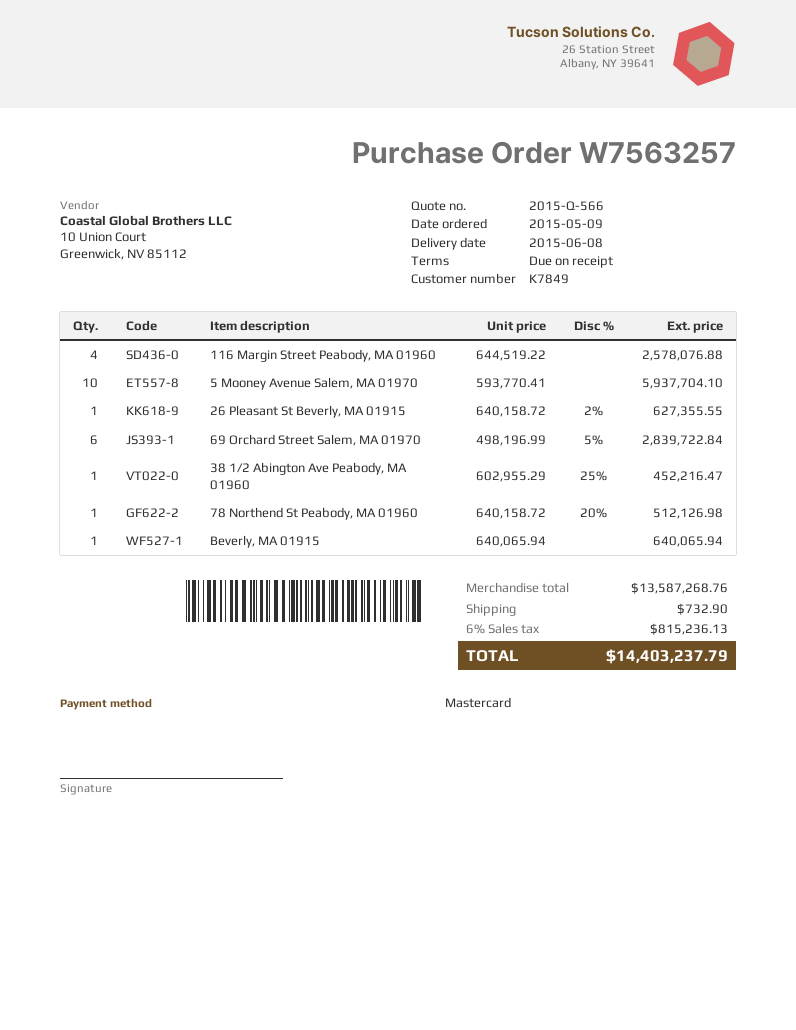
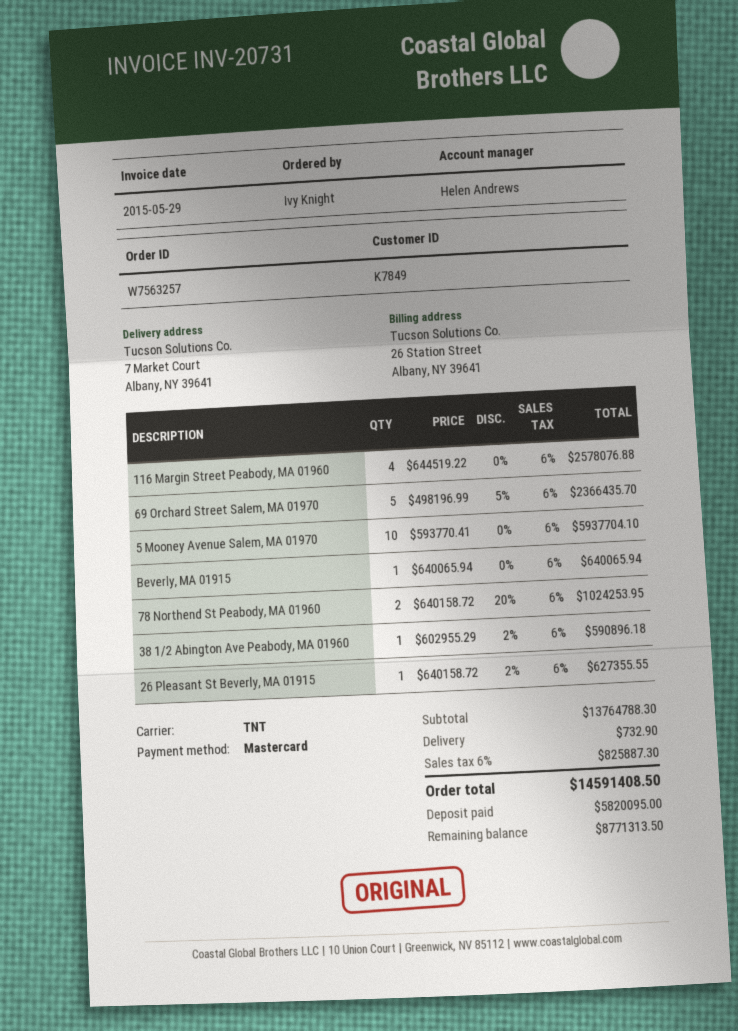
69 Orchard Street Salem, MA 01970: 6 x 498196.99 - 5% = 2839722.84 -> 5 x 498196.99 - 5% = 2366435.70
38 1/2 Abington Ave Peabody, MA 01960: 1 x 602955.29 - 25% = 452216.47 -> 1 x 602955.29 - 2% = 590896.18
78 Northend St Peabody, MA 01960: 1 x 640158.72 - 20% = 512126.98 -> 2 x 640158.72 - 20% = 1024253.95
subtotal: 13587268.76 -> 13764788.30
tax: 6% = 815236.13 -> 6% = 825887.30
total: 14403237.79 -> 14591408.50

